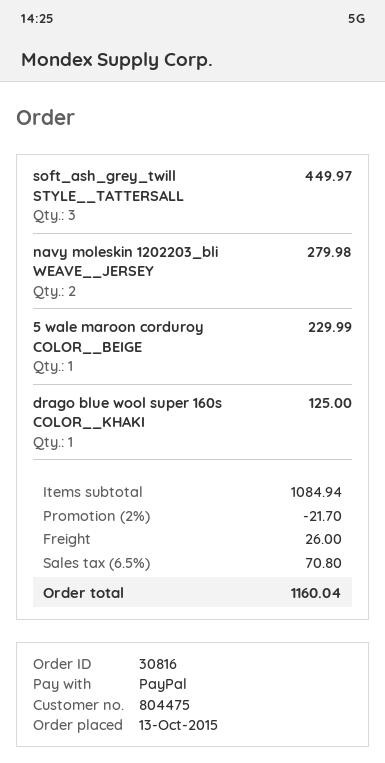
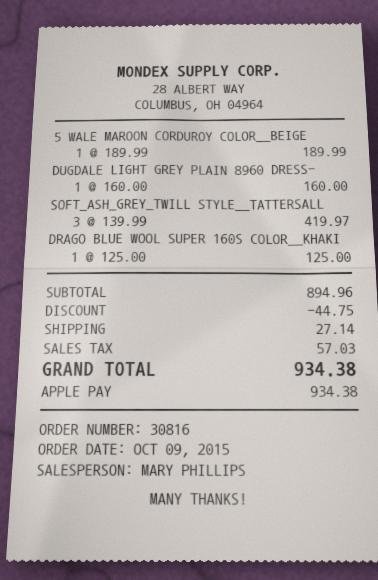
order date: 2015-10-13 -> 2015-10-09
payment method: PayPal -> Apple Pay
soft_ash_grey_twill STYLE__TATTERSALL: 3 for 449.97 -> 3 for 419.97
navy moleskin 1202203_bli WEAVE__JERSEY: 2 for 279.98 -> none
5 wale maroon corduroy COLOR__BEIGE: 1 for 229.99 -> 1 for 189.99
DUGDALE LIGHT GREY PLAIN 8960 DRESS-: none -> 1 for 160.00
subtotal: 1084.94 -> 894.96
discount: 21.70 -> 44.75
shipping: 26.00 -> 27.14
tax: 70.80 -> 57.03
total: 1160.04 -> 934.38

